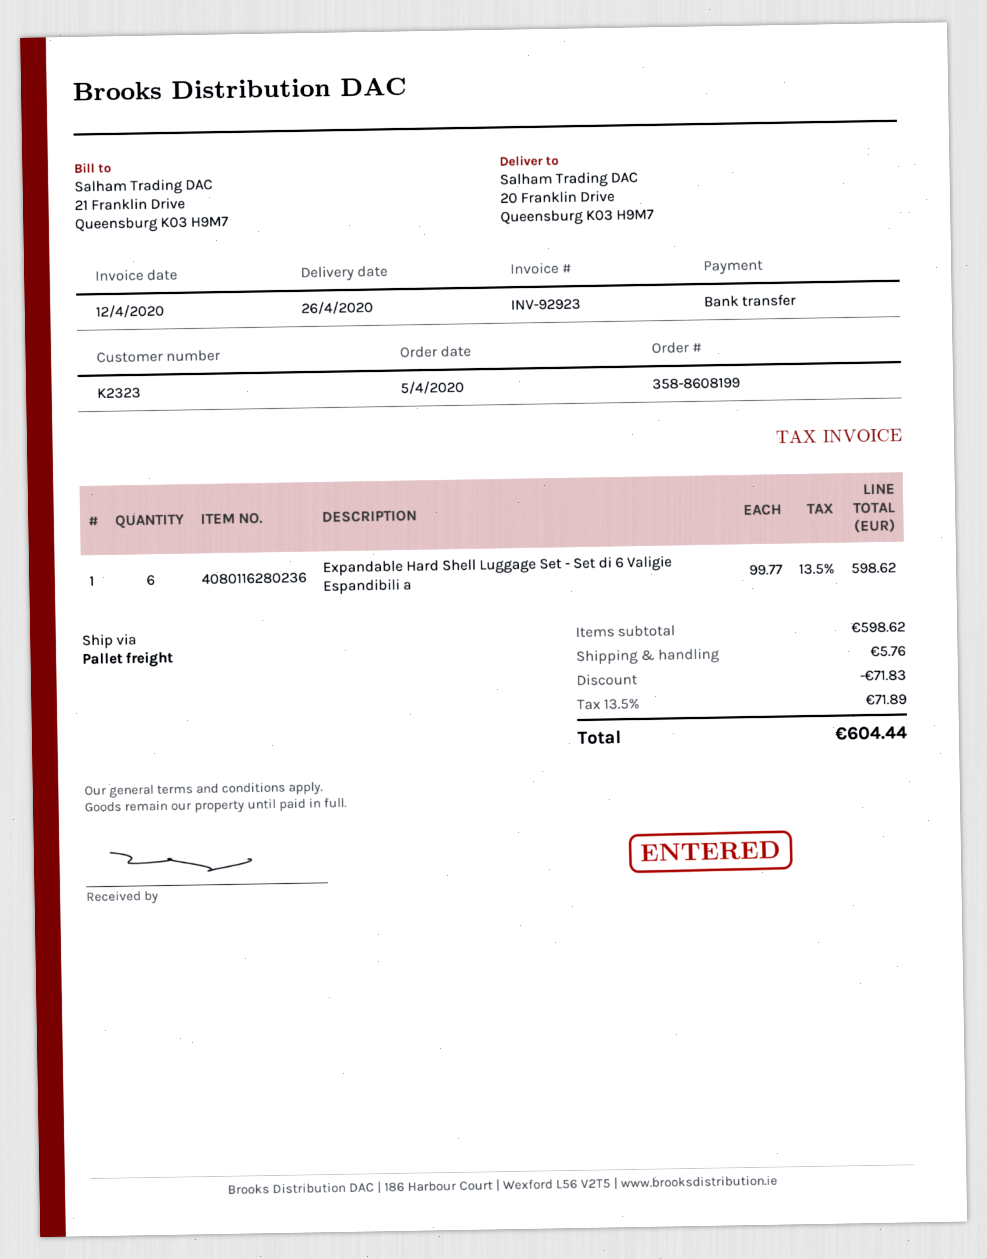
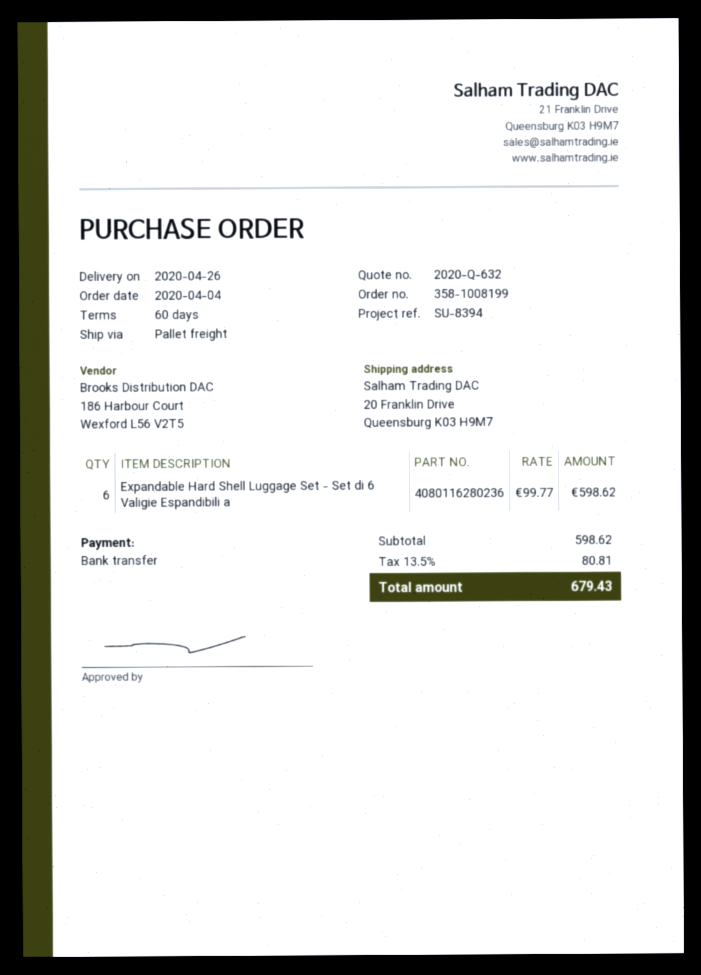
order number: 358-8608199 -> 358-1008199
order date: 2020-04-05 -> 2020-04-04
discount: 71.83 -> none
shipping: 5.76 -> none
tax: 13.5% = 71.89 -> 13.5% = 80.81
total: 604.44 -> 679.43

